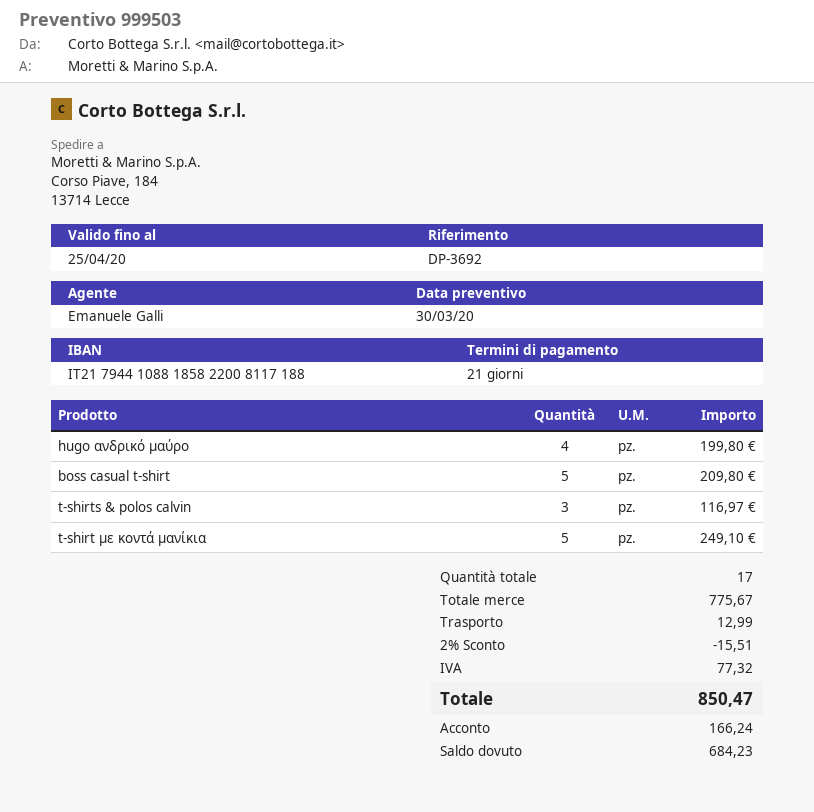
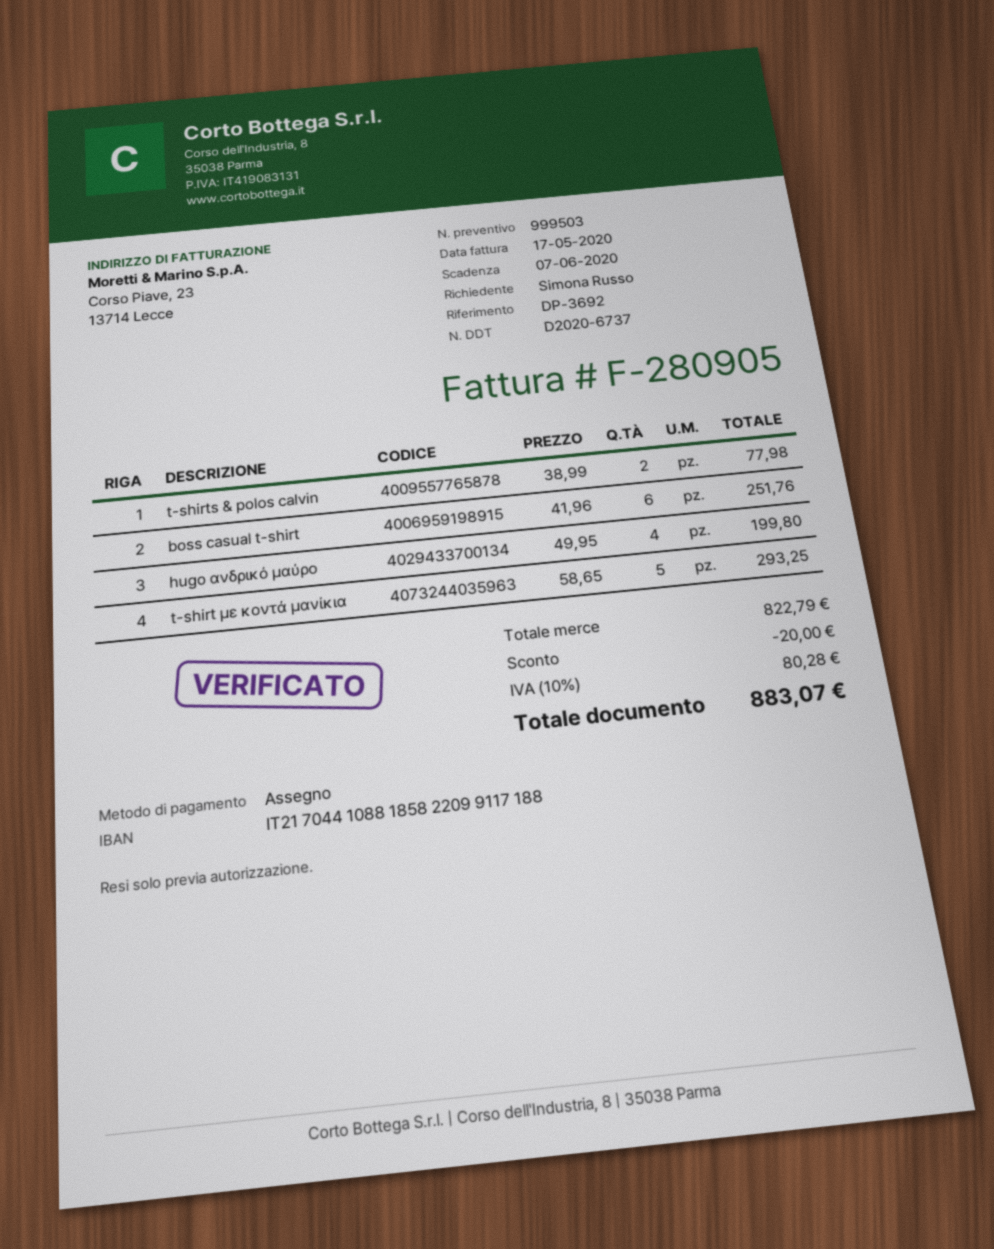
bank account: IT2179441088185822008117188 -> IT2170441088185822099117188
boss casual t-shirt: 5 for 209.80 -> 6 for 251.76
t-shirts & polos calvin: 3 for 116.97 -> 2 for 77.98
t-shirt με κοντά μανίκια: 5 for 249.10 -> 5 for 293.25
subtotal: 775.67 -> 822.79
discount: 15.51 -> 20.00
shipping: 12.99 -> none
tax: 77.32 -> 80.28
total: 850.47 -> 883.07

